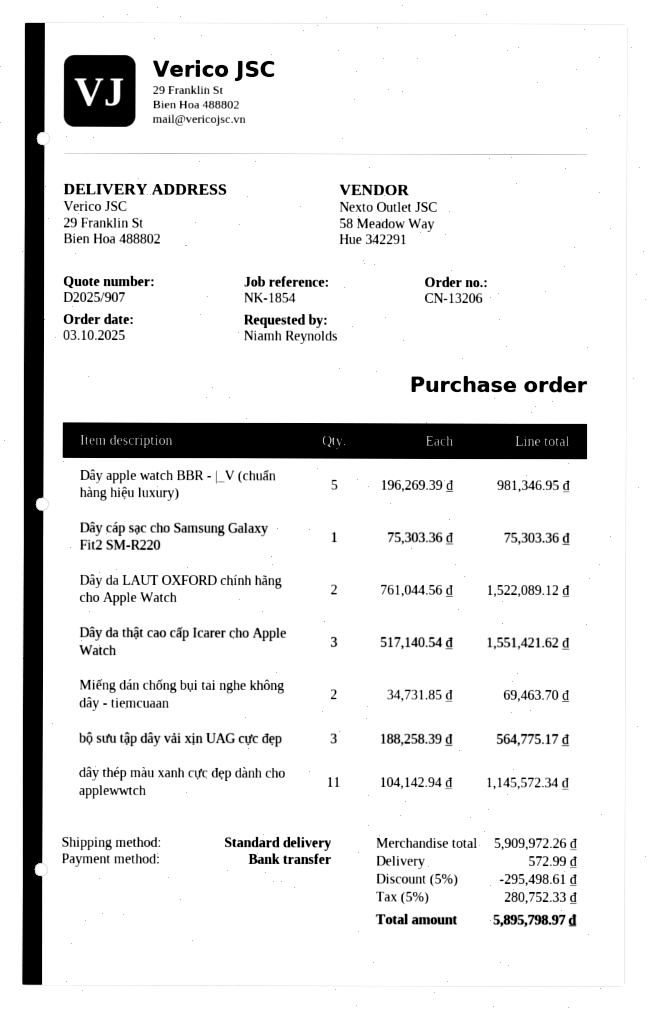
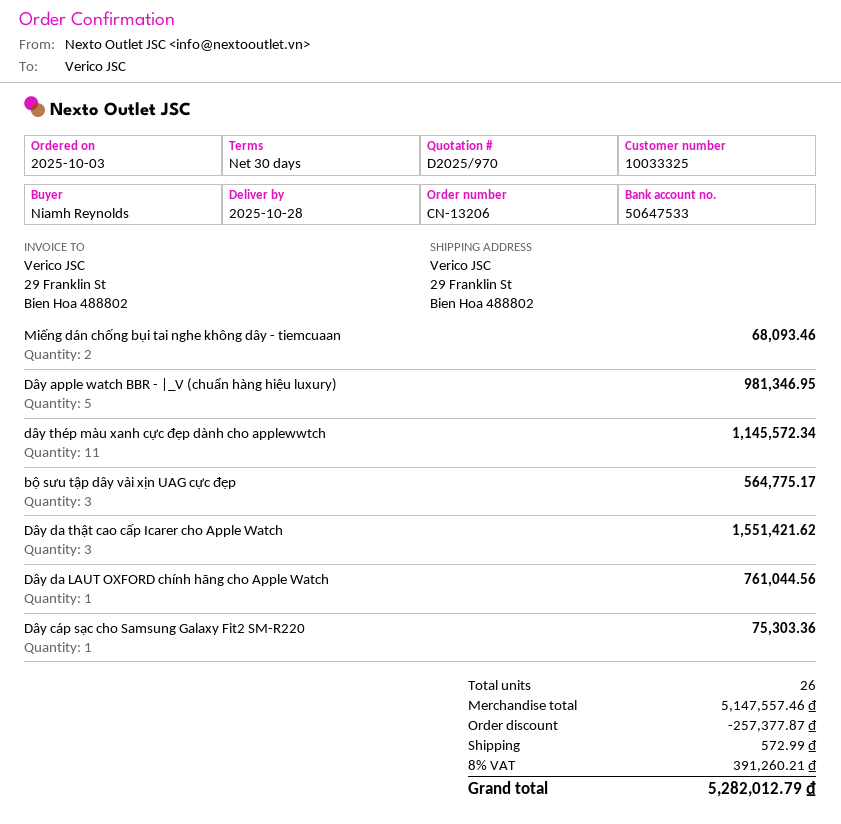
quote number: D2025/907 -> D2025/970
Dây da LAUT OXFORD chính hãng cho Apple Watch: 2 for 1522089.12 -> 1 for 761044.56
Miếng dán chống bụi tai nghe không dây - tiemcuaan: 2 for 69463.70 -> 2 for 68093.46
subtotal: 5909972.26 -> 5147557.46
discount: 295498.61 -> 257377.87
tax: 5% = 280752.33 -> 8% = 391260.21
total: 5895798.97 -> 5282012.79

